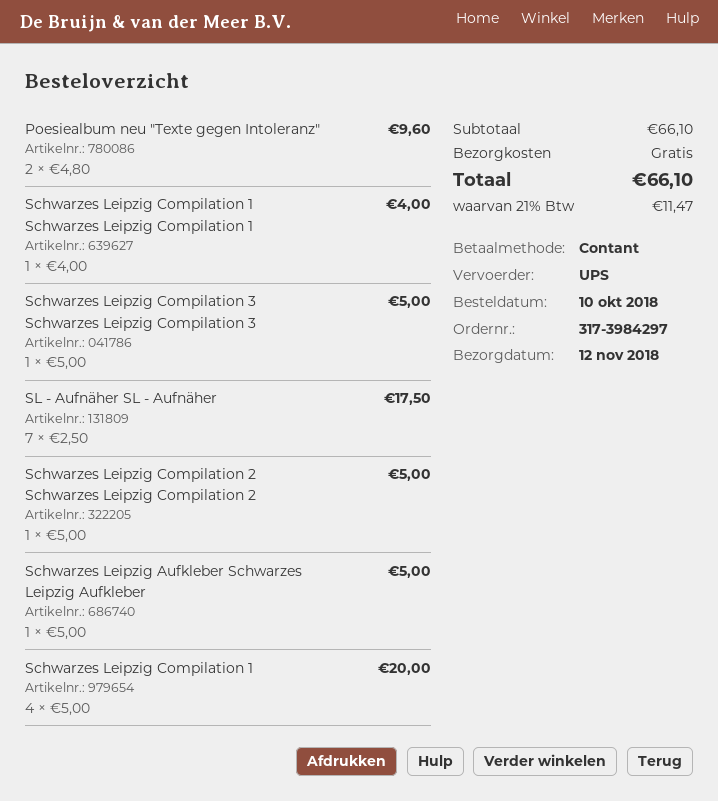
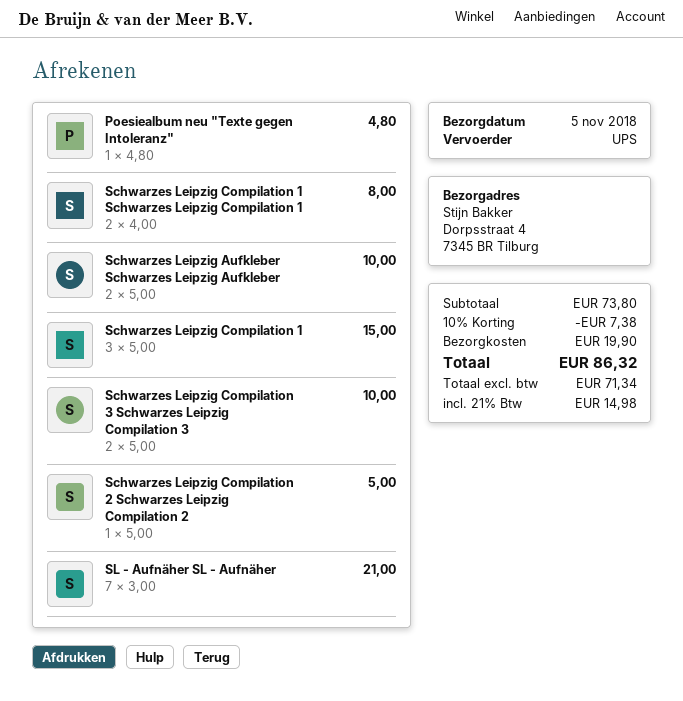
delivery date: 2018-11-12 -> 2018-11-05
Poesiealbum neu "Texte gegen Intoleranz": 2 x 4.80 = 9.60 -> 1 x 4.80 = 4.80
Schwarzes Leipzig Compilation 1 Schwarzes Leipzig Compilation 1: 1 x 4.00 = 4.00 -> 2 x 4.00 = 8.00
Schwarzes Leipzig Compilation 3 Schwarzes Leipzig Compilation 3: 1 x 5.00 = 5.00 -> 2 x 5.00 = 10.00
SL - Aufnäher SL - Aufnäher: 7 x 2.50 = 17.50 -> 7 x 3.00 = 21.00
Schwarzes Leipzig Aufkleber Schwarzes Leipzig Aufkleber: 1 x 5.00 = 5.00 -> 2 x 5.00 = 10.00
Schwarzes Leipzig Compilation 1: 4 x 5.00 = 20.00 -> 3 x 5.00 = 15.00
subtotal: 66.10 -> 73.80
discount: none -> 10% = 7.38
shipping: 0.00 -> 19.90
tax: 21% = 11.47 -> 21% = 14.98
total: 66.10 -> 86.32

